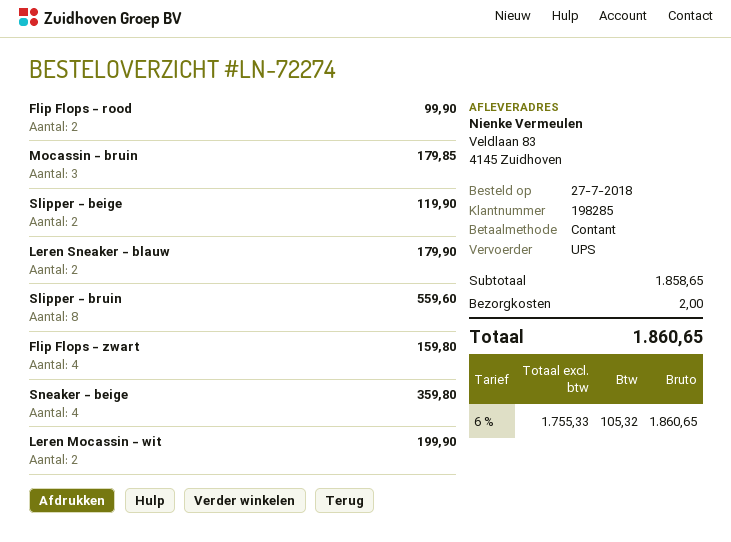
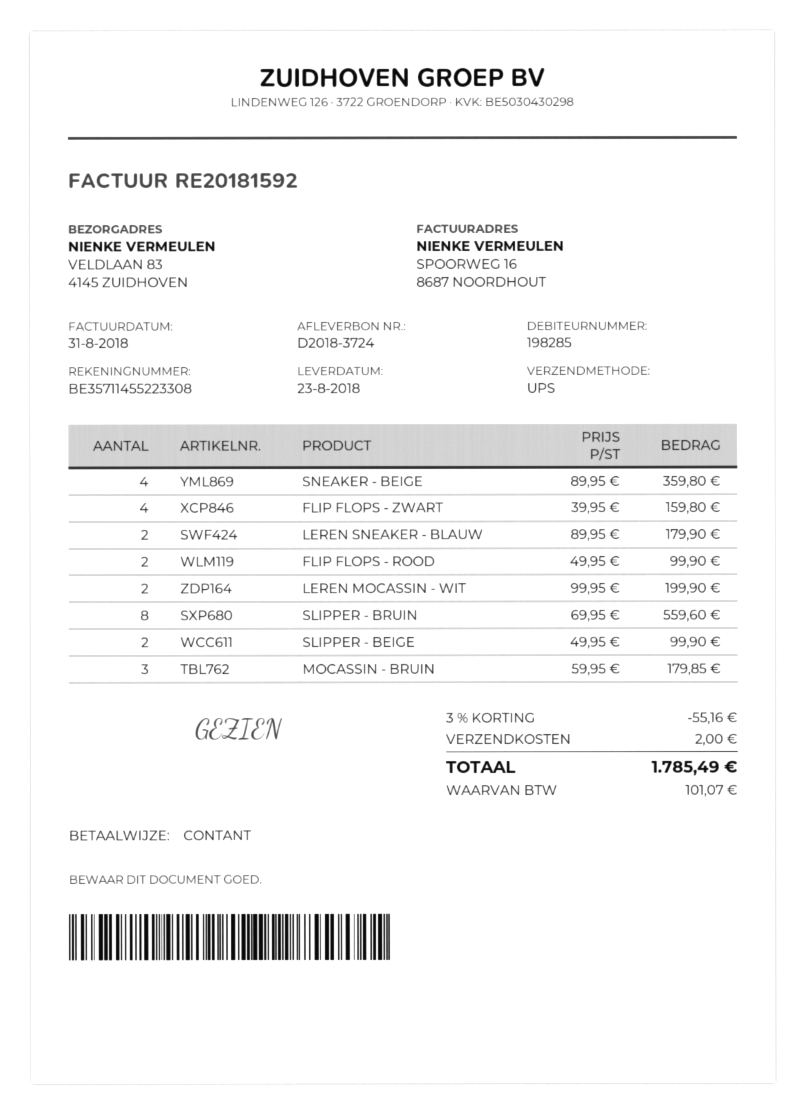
Slipper - beige: 2 for 119.90 -> 2 for 99.90
discount: none -> 3% = 55.16
tax: 105.32 -> 101.07
total: 1860.65 -> 1785.49

